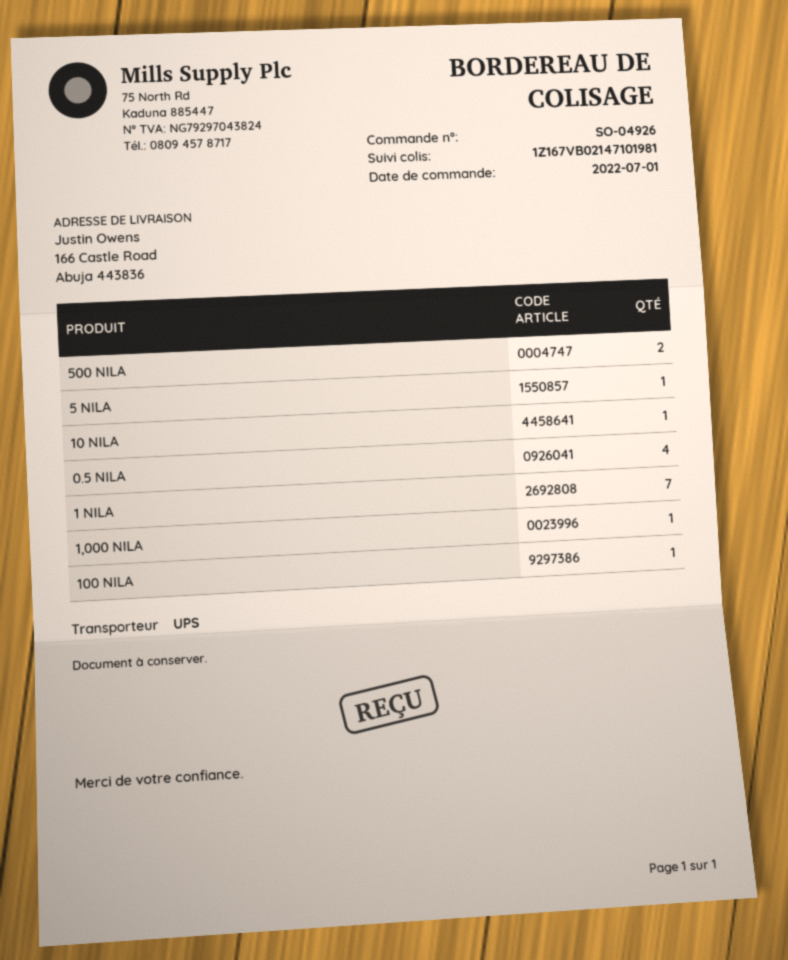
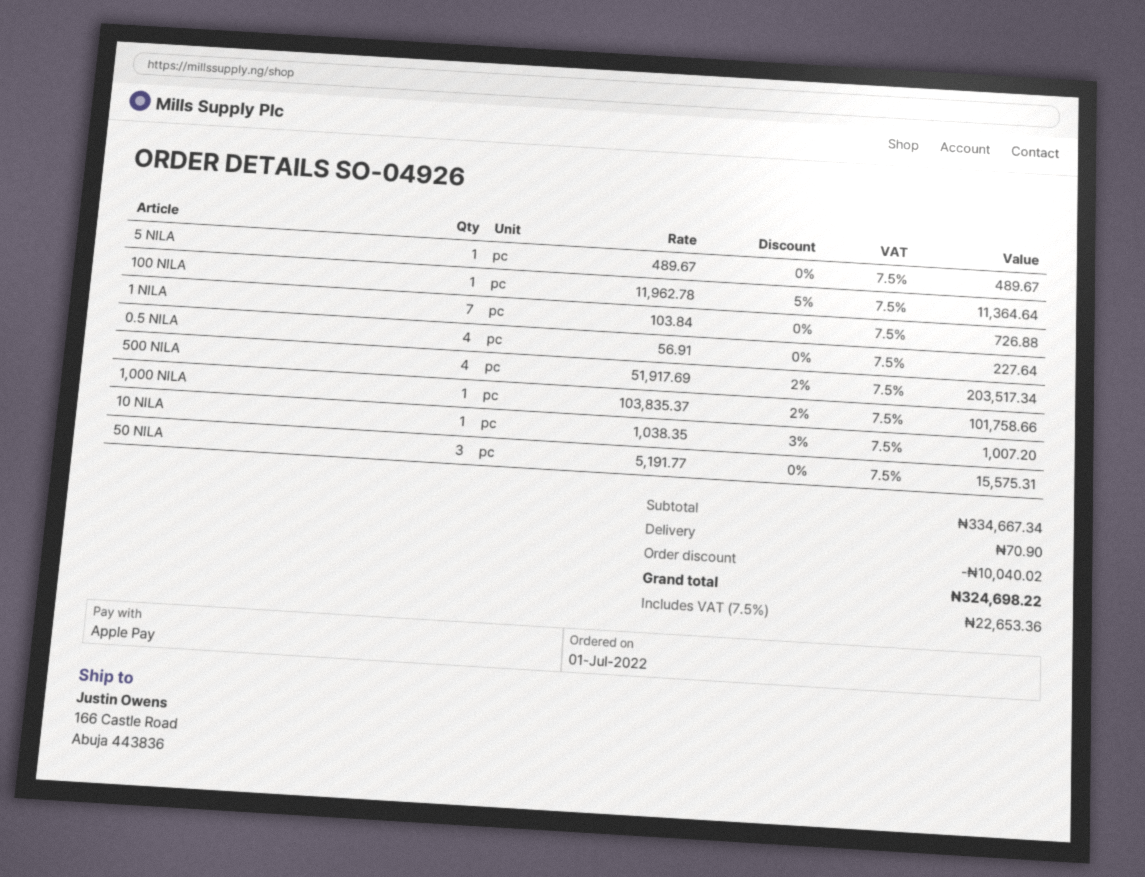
500 NILA: 2 -> 4
50 NILA: none -> 3

